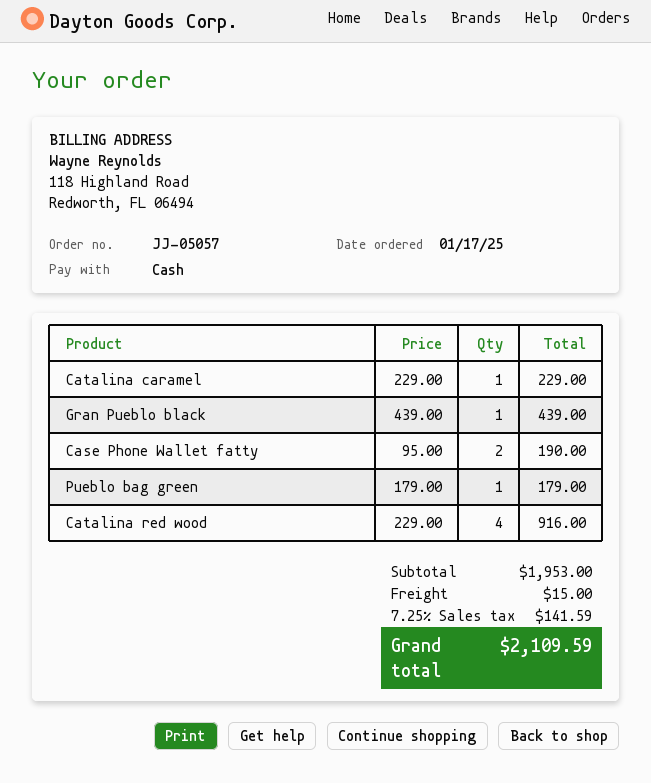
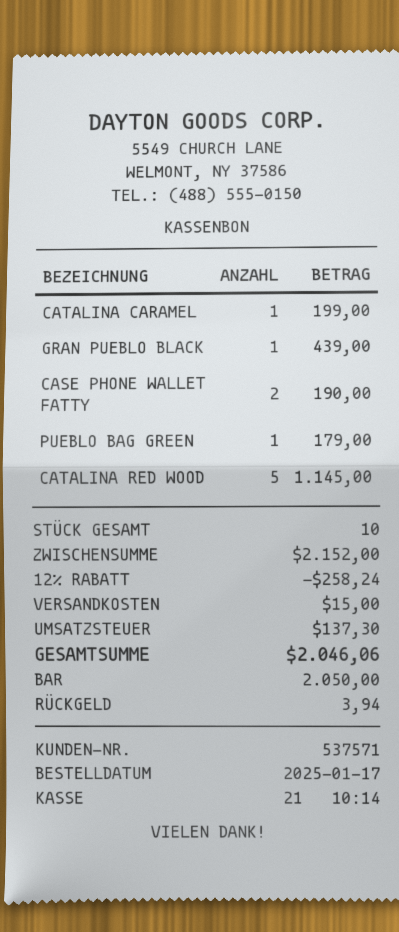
Catalina caramel: 1 for 229.00 -> 1 for 199.00
Catalina red wood: 4 for 916.00 -> 5 for 1145.00
subtotal: 1953.00 -> 2152.00
discount: none -> 12% = 258.24
tax: 141.59 -> 137.30
total: 2109.59 -> 2046.06

